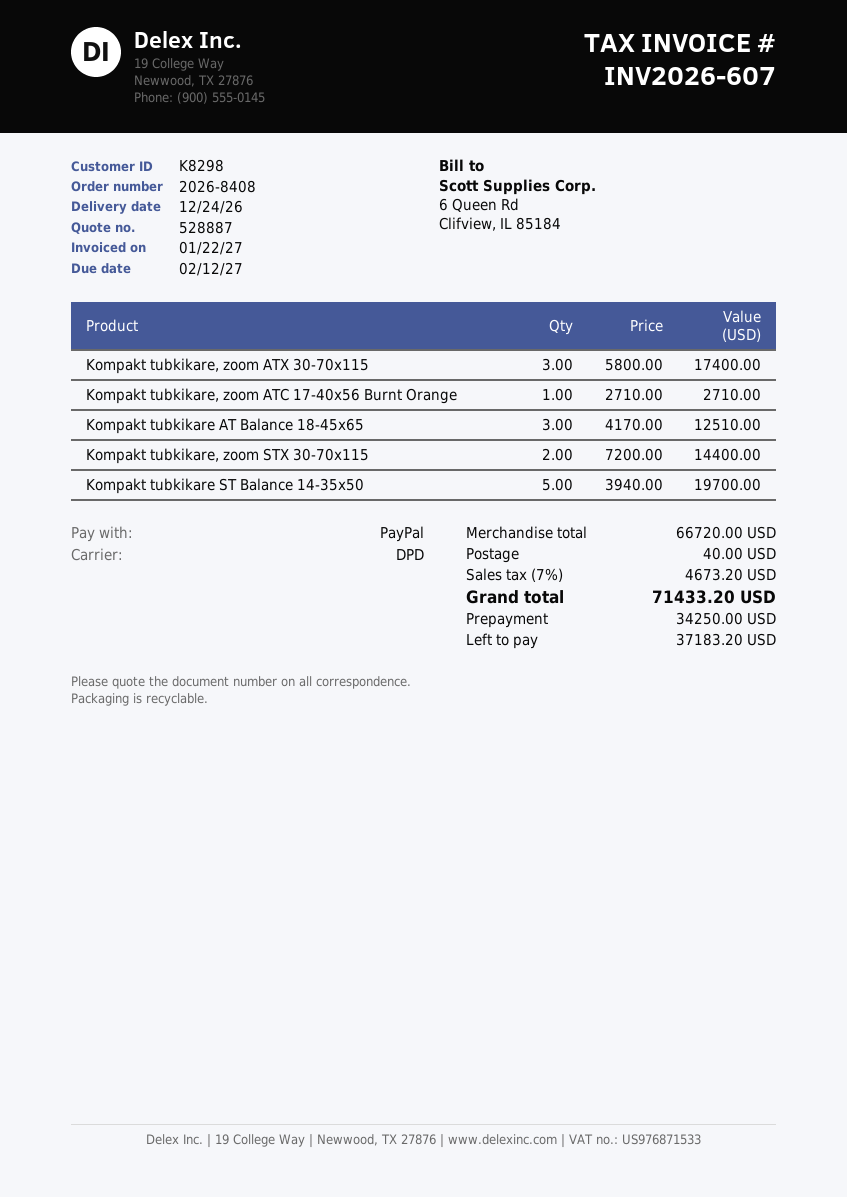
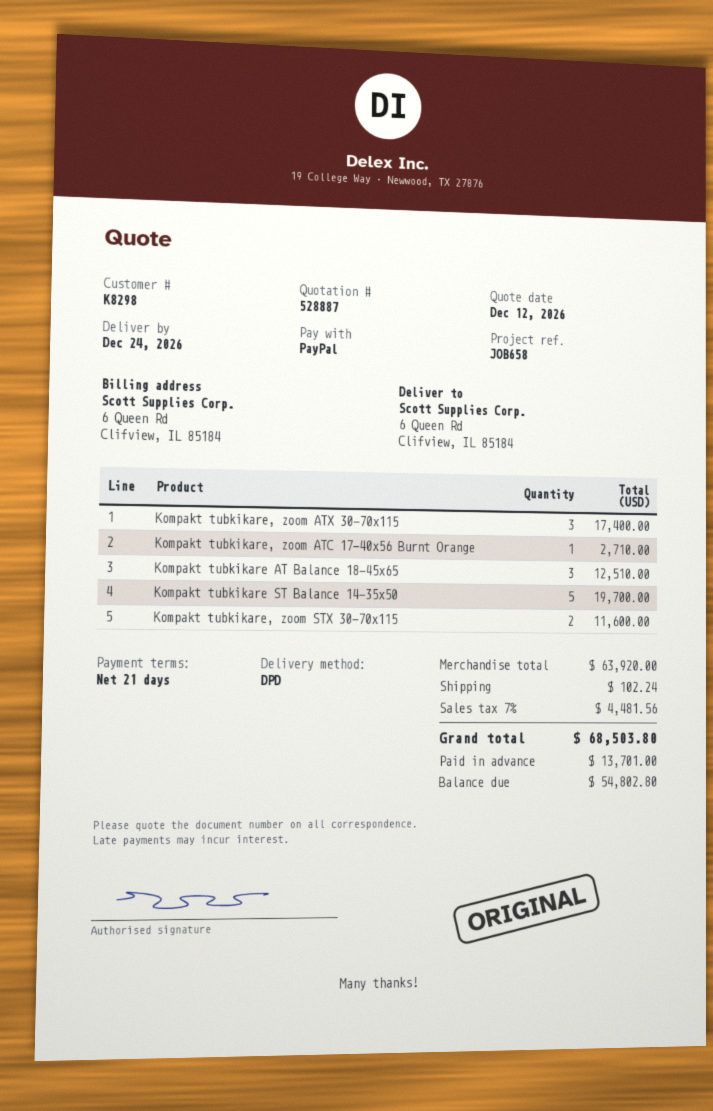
Kompakt tubkikare, zoom STX 30-70x115: 2 for 14400.00 -> 2 for 11600.00
subtotal: 66720.00 -> 63920.00
shipping: 40.00 -> 102.24
tax: 7% = 4673.20 -> 7% = 4481.56
total: 71433.20 -> 68503.80
deposit: 34250.00 -> 13701.00
balance: 37183.20 -> 54802.80

